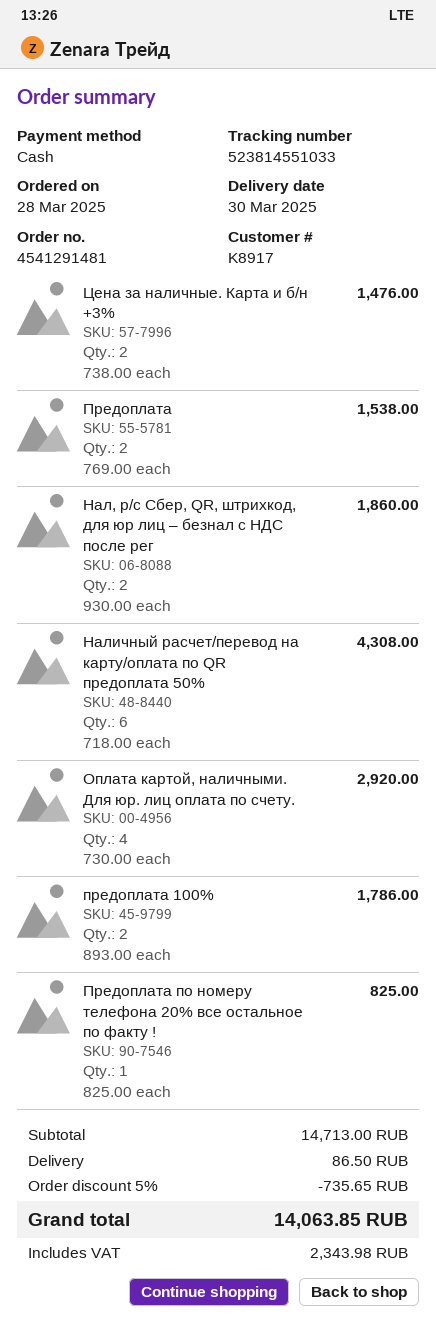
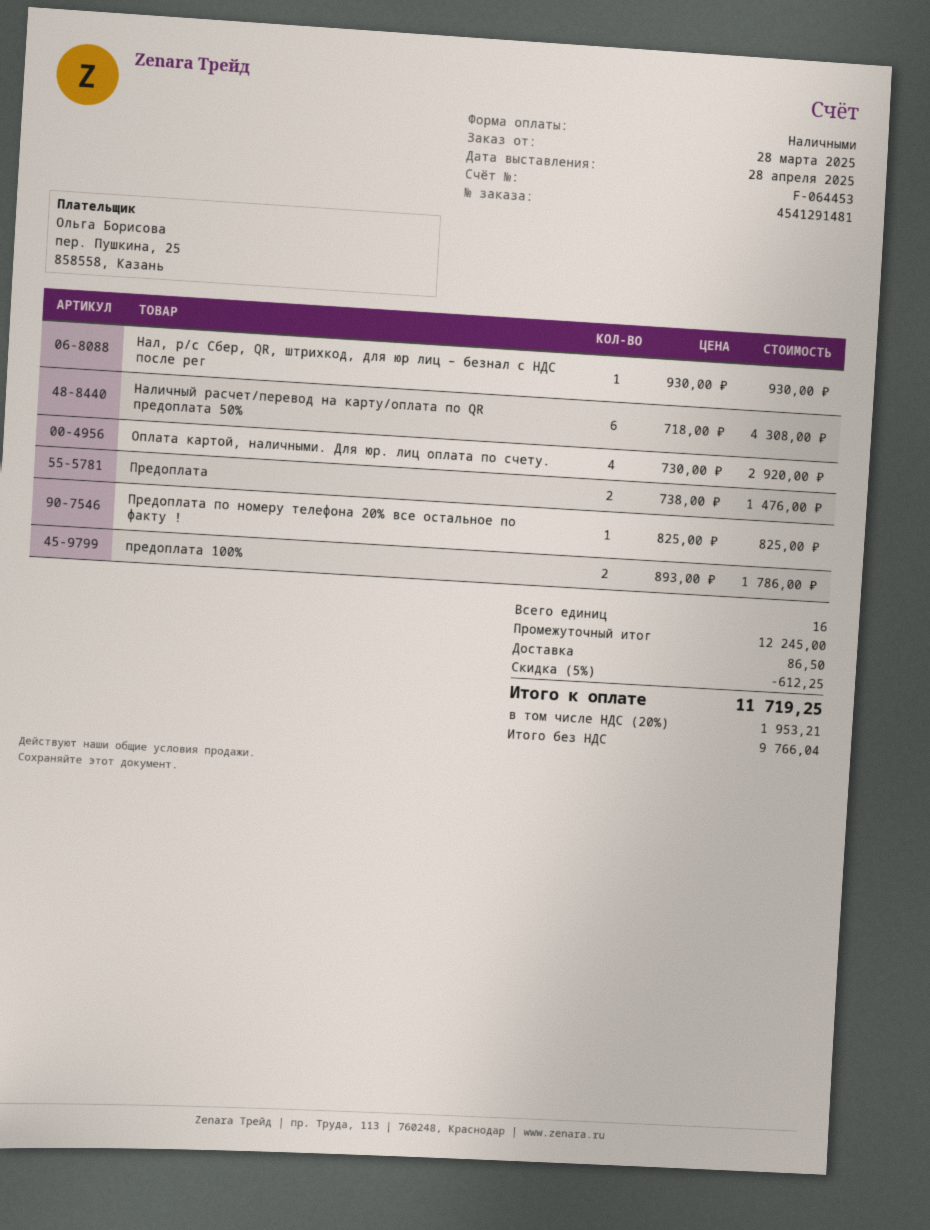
Цена за наличные. Карта и б/н +3%: 2 x 738.00 = 1476.00 -> none
Предоплата: 2 x 769.00 = 1538.00 -> 2 x 738.00 = 1476.00
Нал, р/с Сбер, QR, штрихкод, для юр лиц – безнал с НДС после рег: 2 x 930.00 = 1860.00 -> 1 x 930.00 = 930.00
subtotal: 14713.00 -> 12245.00
discount: 5% = 735.65 -> 5% = 612.25
tax: 2343.98 -> 1953.21
total: 14063.85 -> 11719.25

